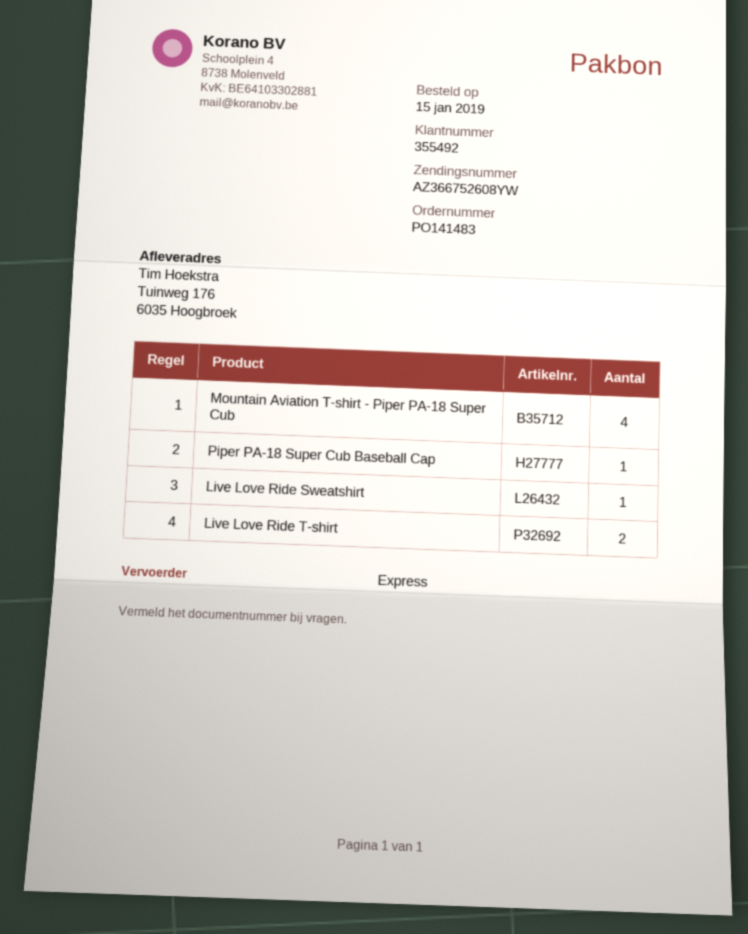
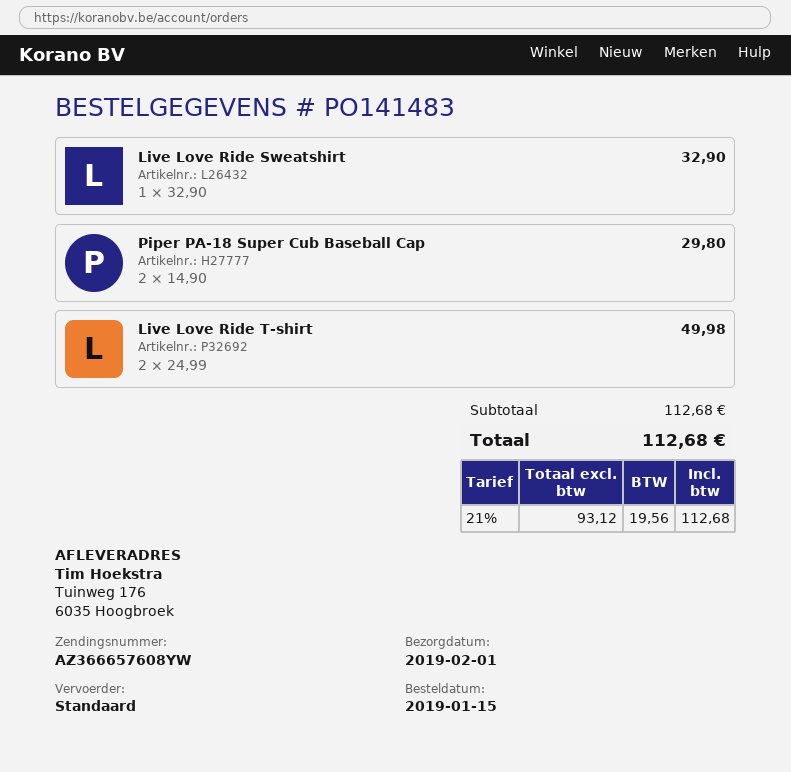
shipping method: express -> standard
tracking number: AZ366752608YW -> AZ366657608YW
Mountain Aviation T‑shirt - Piper PA‑18 Super Cub: 4 -> none
Piper PA‑18 Super Cub Baseball Cap: 1 -> 2

